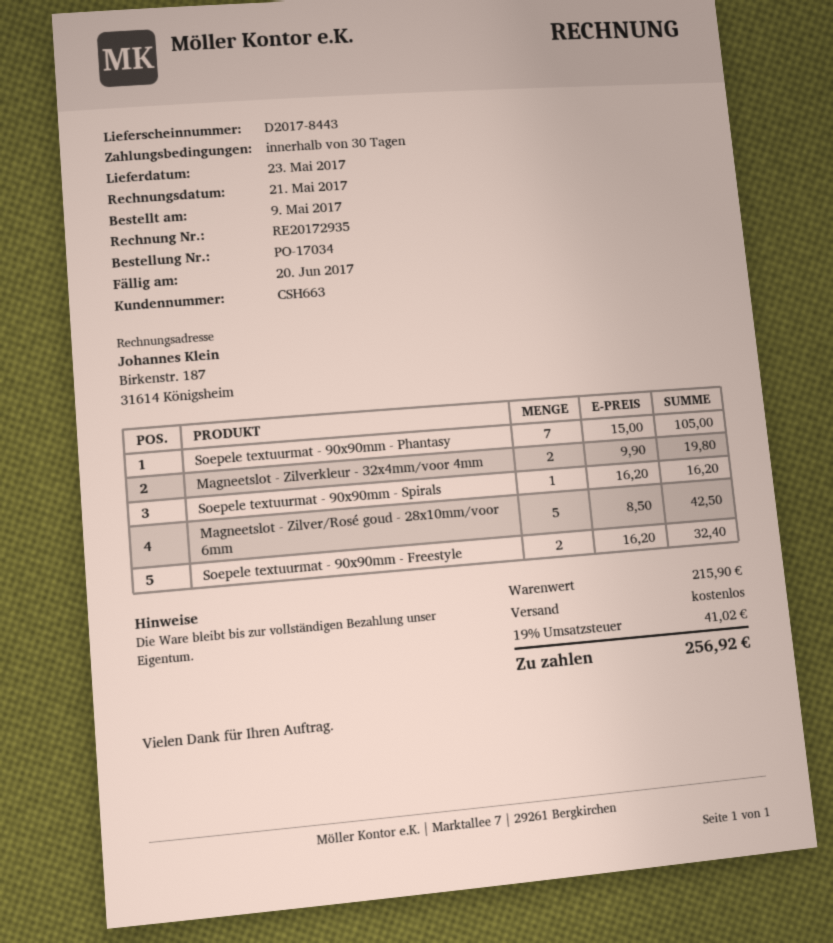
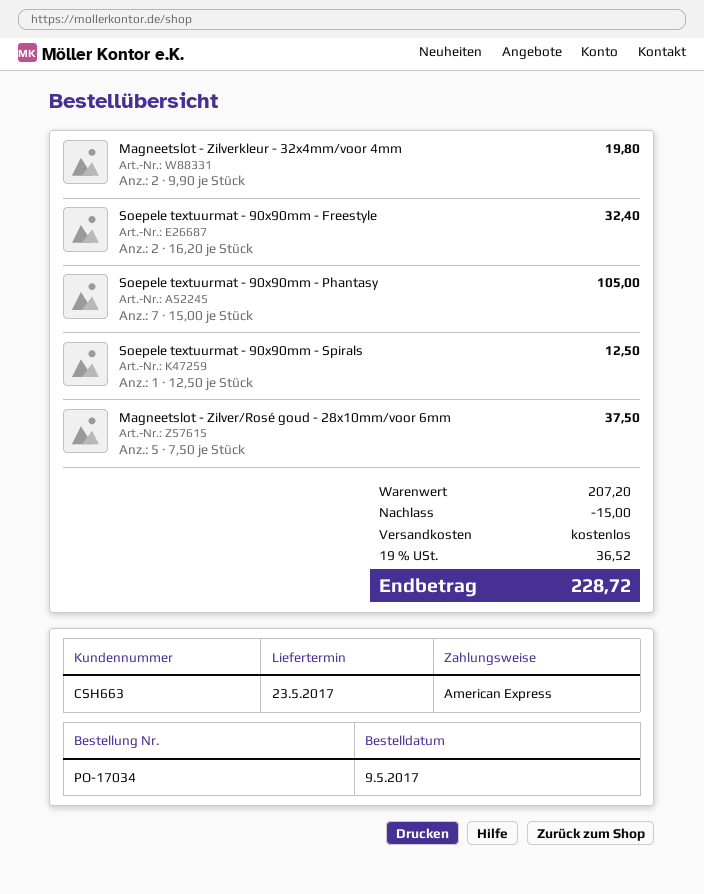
Soepele textuurmat - 90x90mm - Spirals: 1 x 16.20 = 16.20 -> 1 x 12.50 = 12.50
Magneetslot - Zilver/Rosé goud - 28x10mm/voor 6mm: 5 x 8.50 = 42.50 -> 5 x 7.50 = 37.50
subtotal: 215.90 -> 207.20
discount: none -> 15.00
tax: 19% = 41.02 -> 19% = 36.52
total: 256.92 -> 228.72

